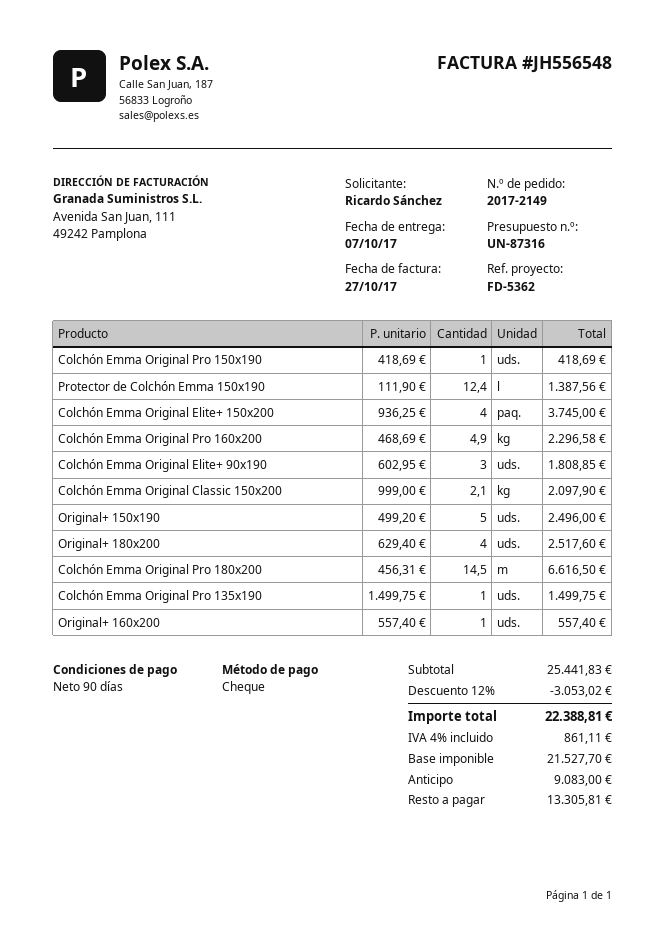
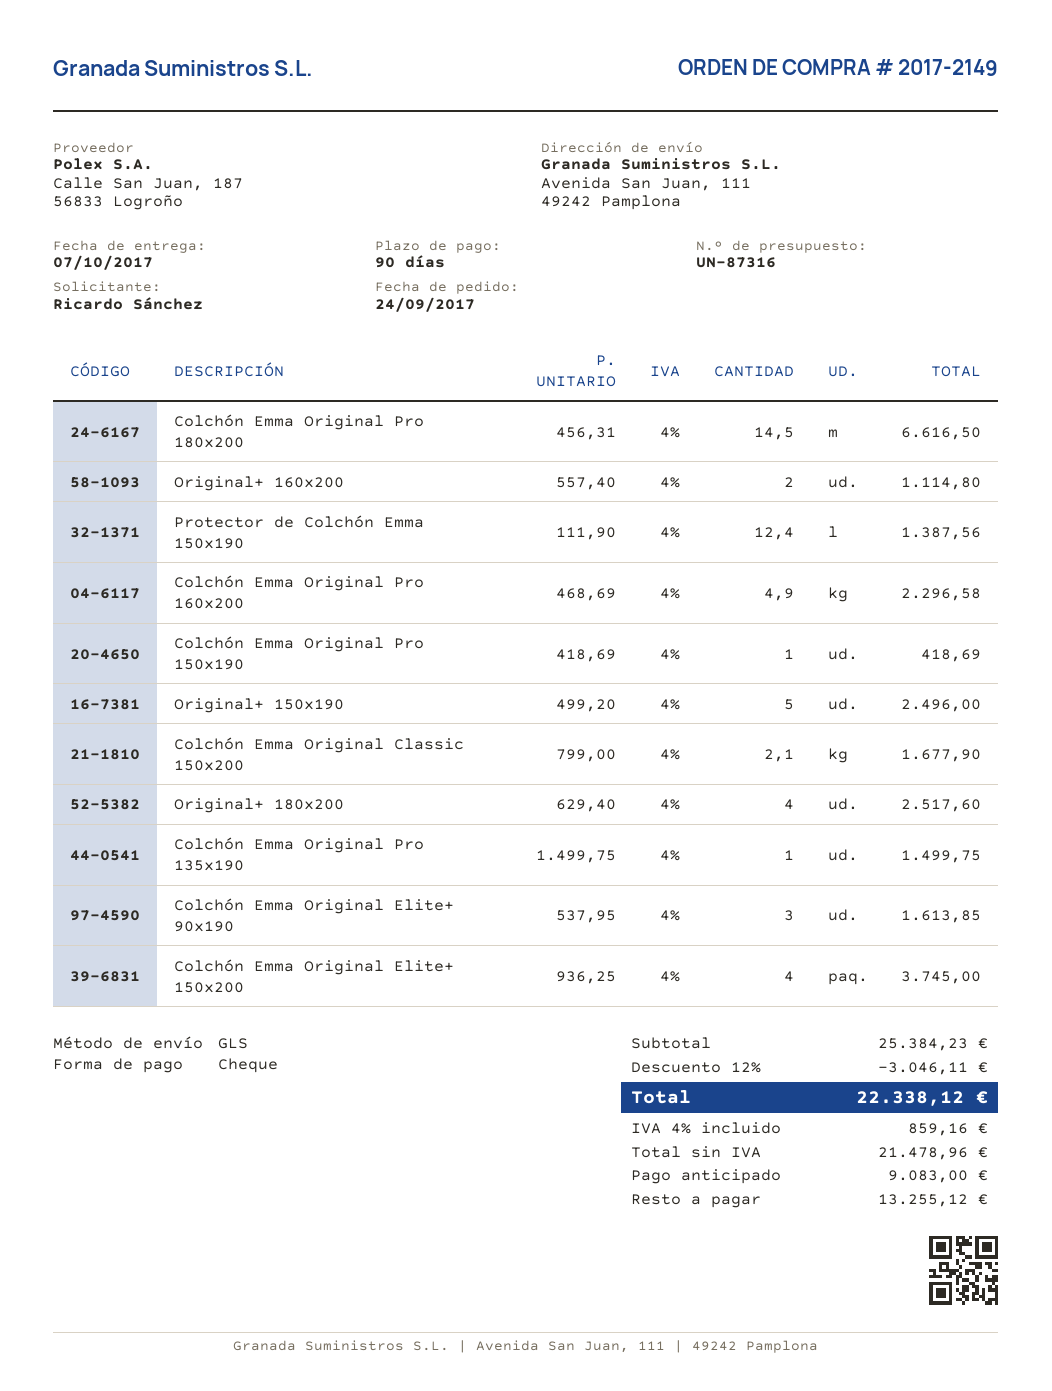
Colchón Emma Original Elite+ 90x190: 3 x 602.95 = 1808.85 -> 3 x 537.95 = 1613.85
Colchón Emma Original Classic 150x200: 2.1 x 999.00 = 2097.90 -> 2.1 x 799.00 = 1677.90
Original+ 160x200: 1 x 557.40 = 557.40 -> 2 x 557.40 = 1114.80
subtotal: 25441.83 -> 25384.23
discount: 12% = 3053.02 -> 12% = 3046.11
net: 21527.70 -> 21478.96
tax: 4% = 861.11 -> 4% = 859.16
total: 22388.81 -> 22338.12
balance: 13305.81 -> 13255.12

